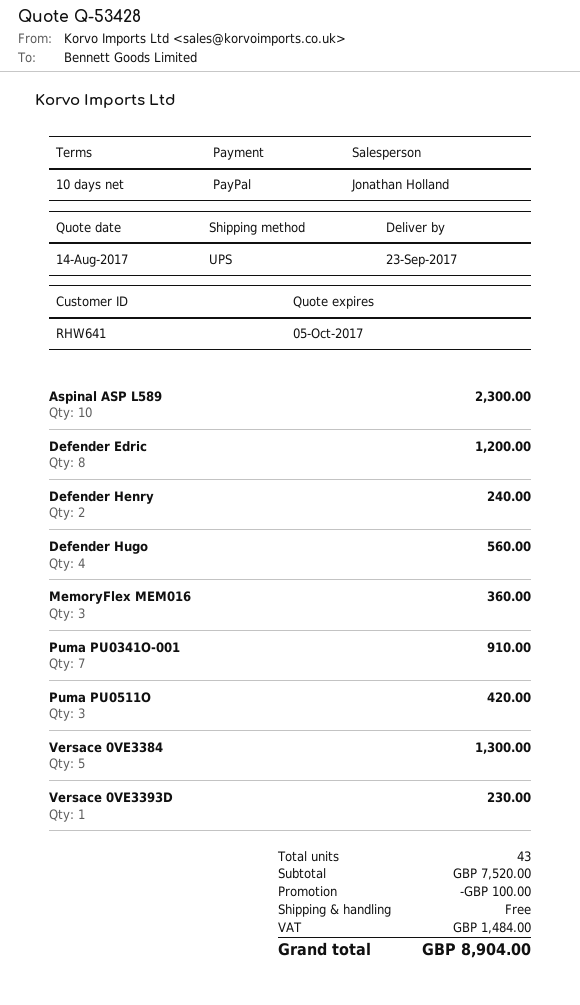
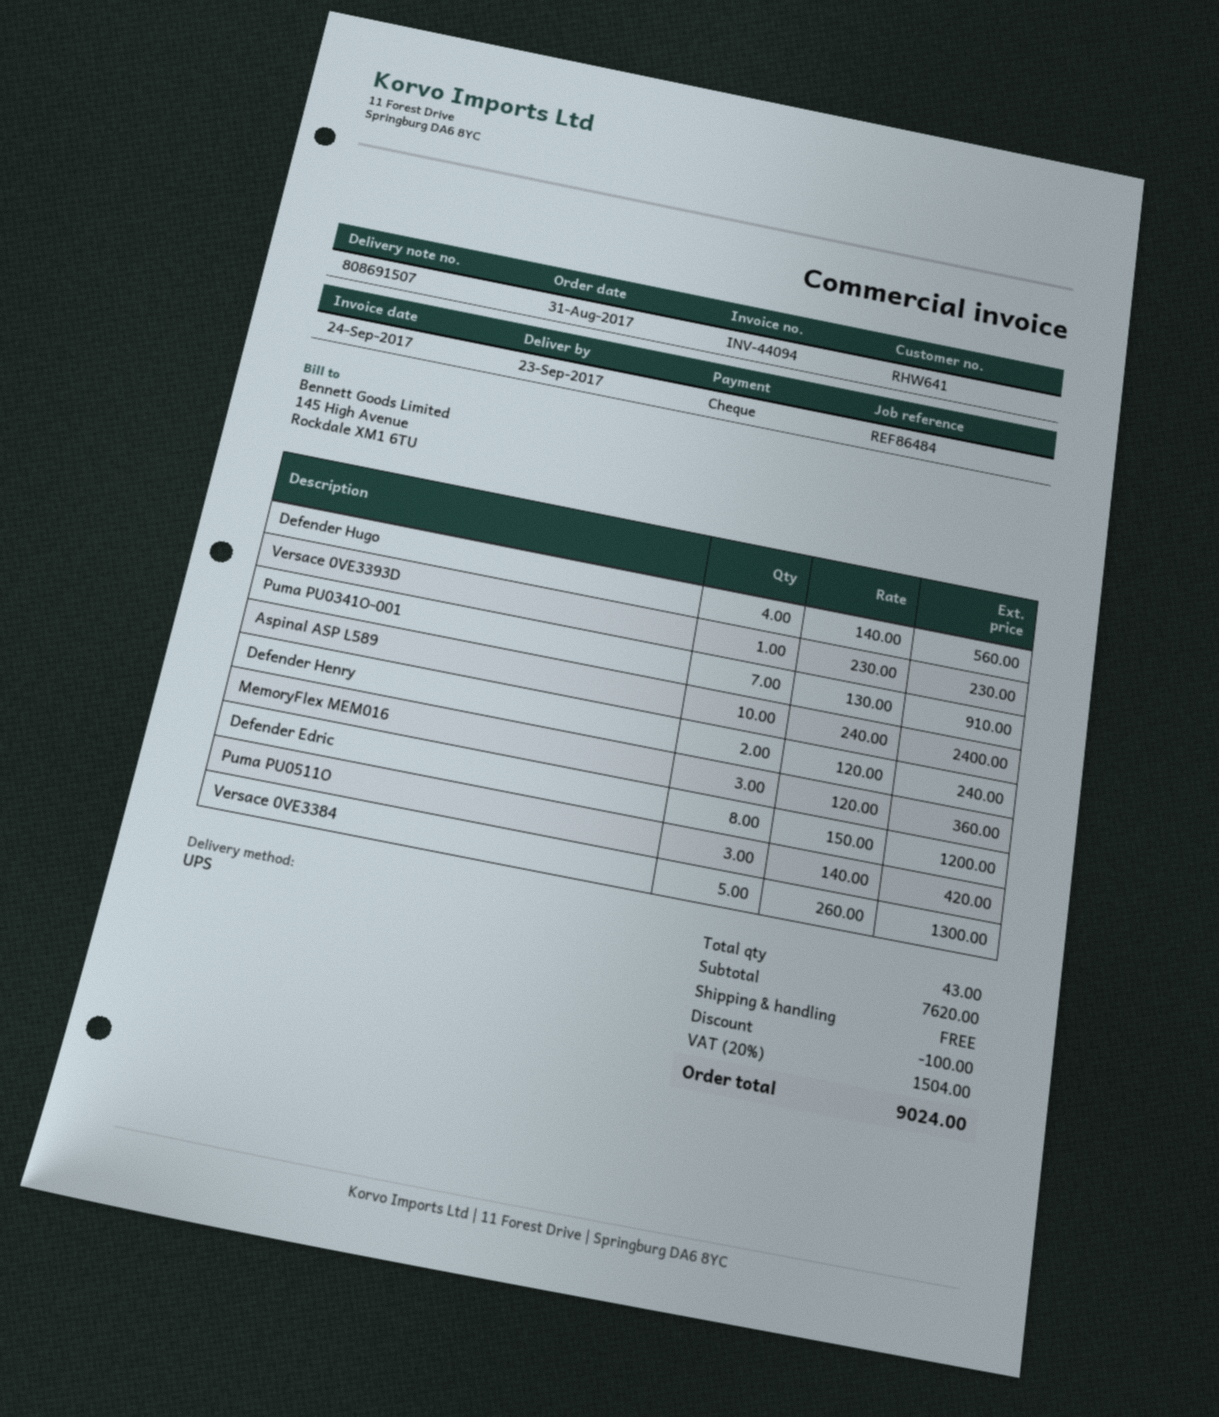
payment method: PayPal -> cheque
Aspinal ASP L589: 10 for 2300.00 -> 10 for 2400.00
subtotal: 7520.00 -> 7620.00
tax: 1484.00 -> 1504.00
total: 8904.00 -> 9024.00

